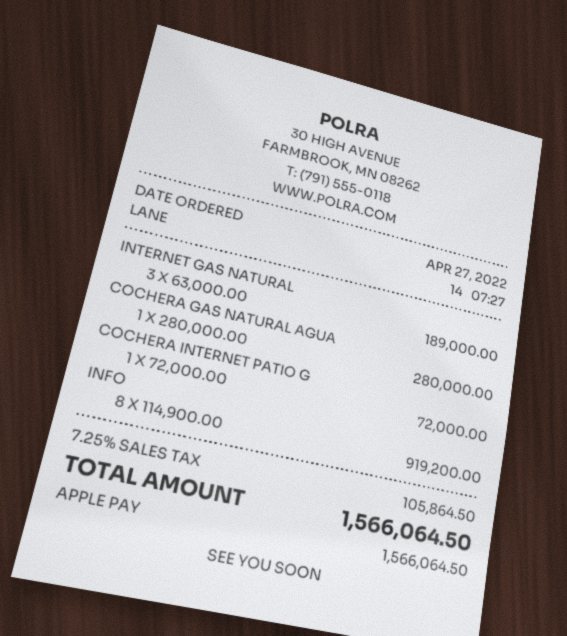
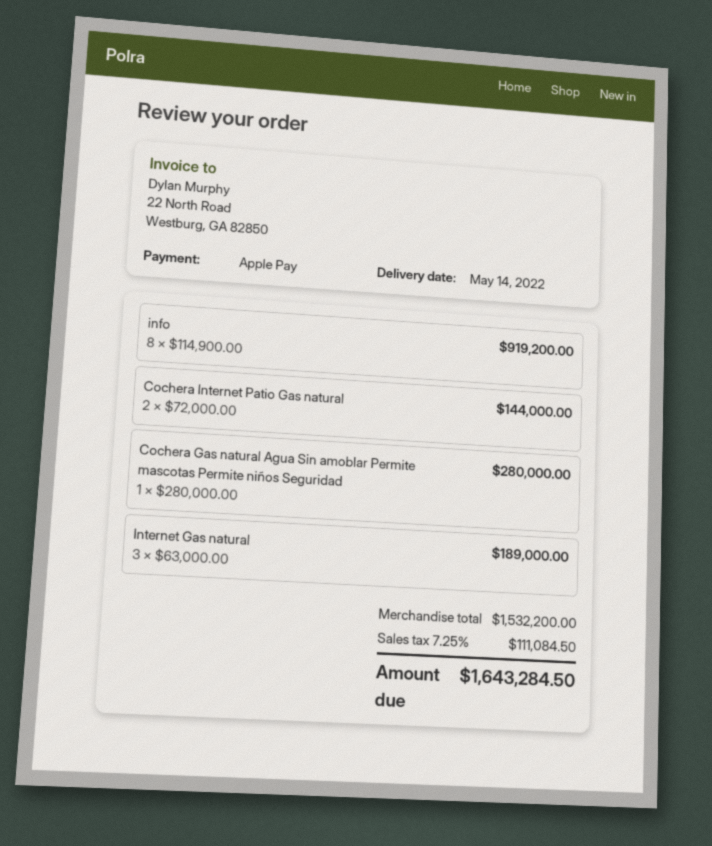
COCHERA INTERNET PATIO G: 1 x 72000.00 = 72000.00 -> 2 x 72000.00 = 144000.00
tax: 7.25% = 105864.50 -> 7.25% = 111084.50
total: 1566064.50 -> 1643284.50

